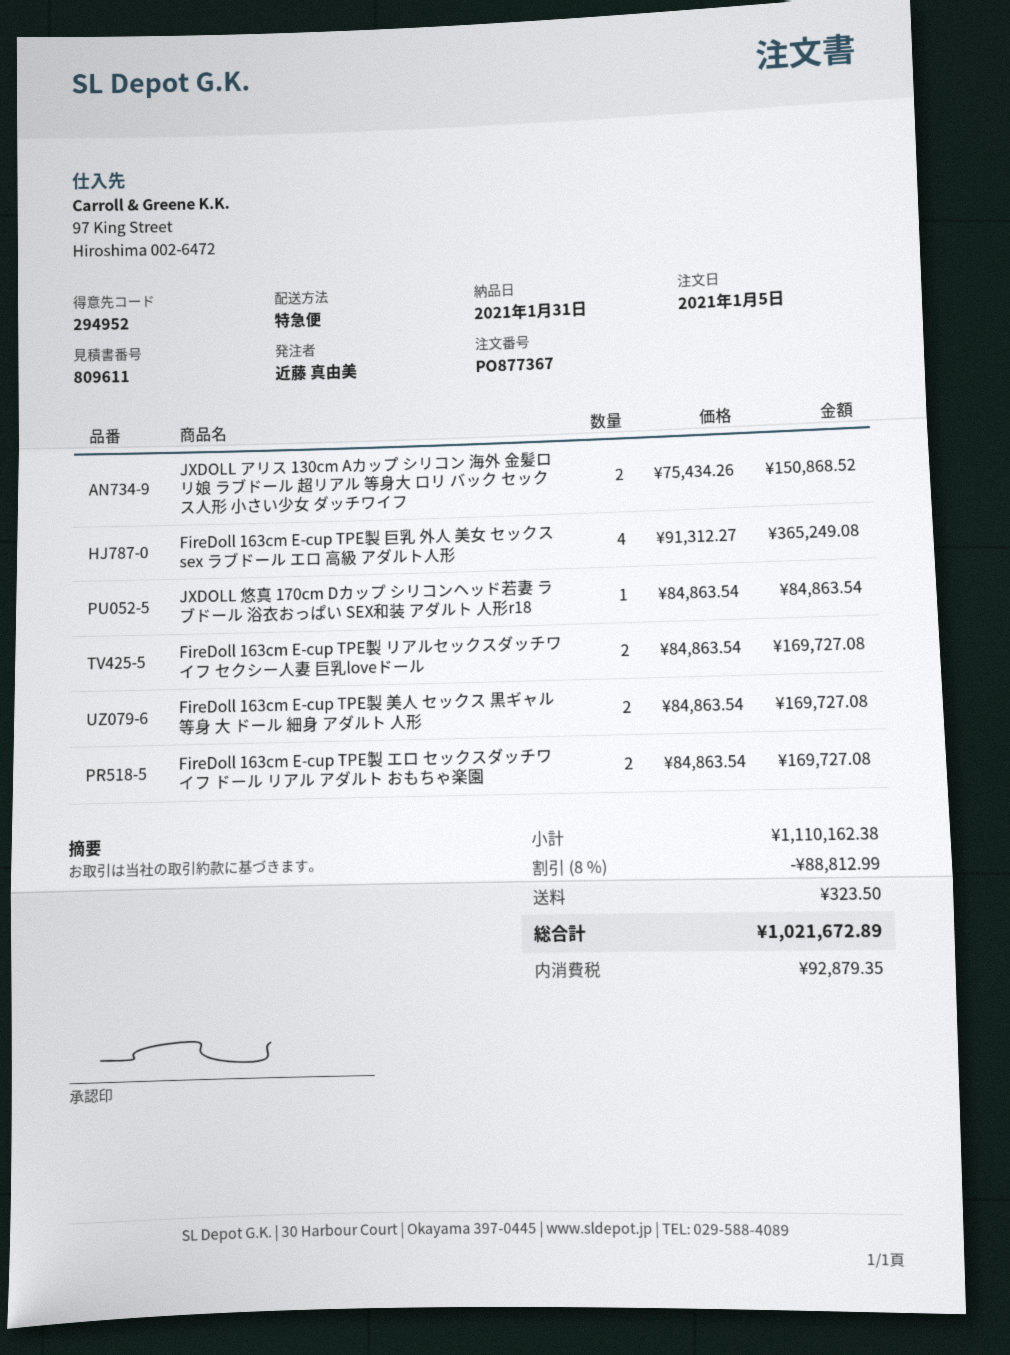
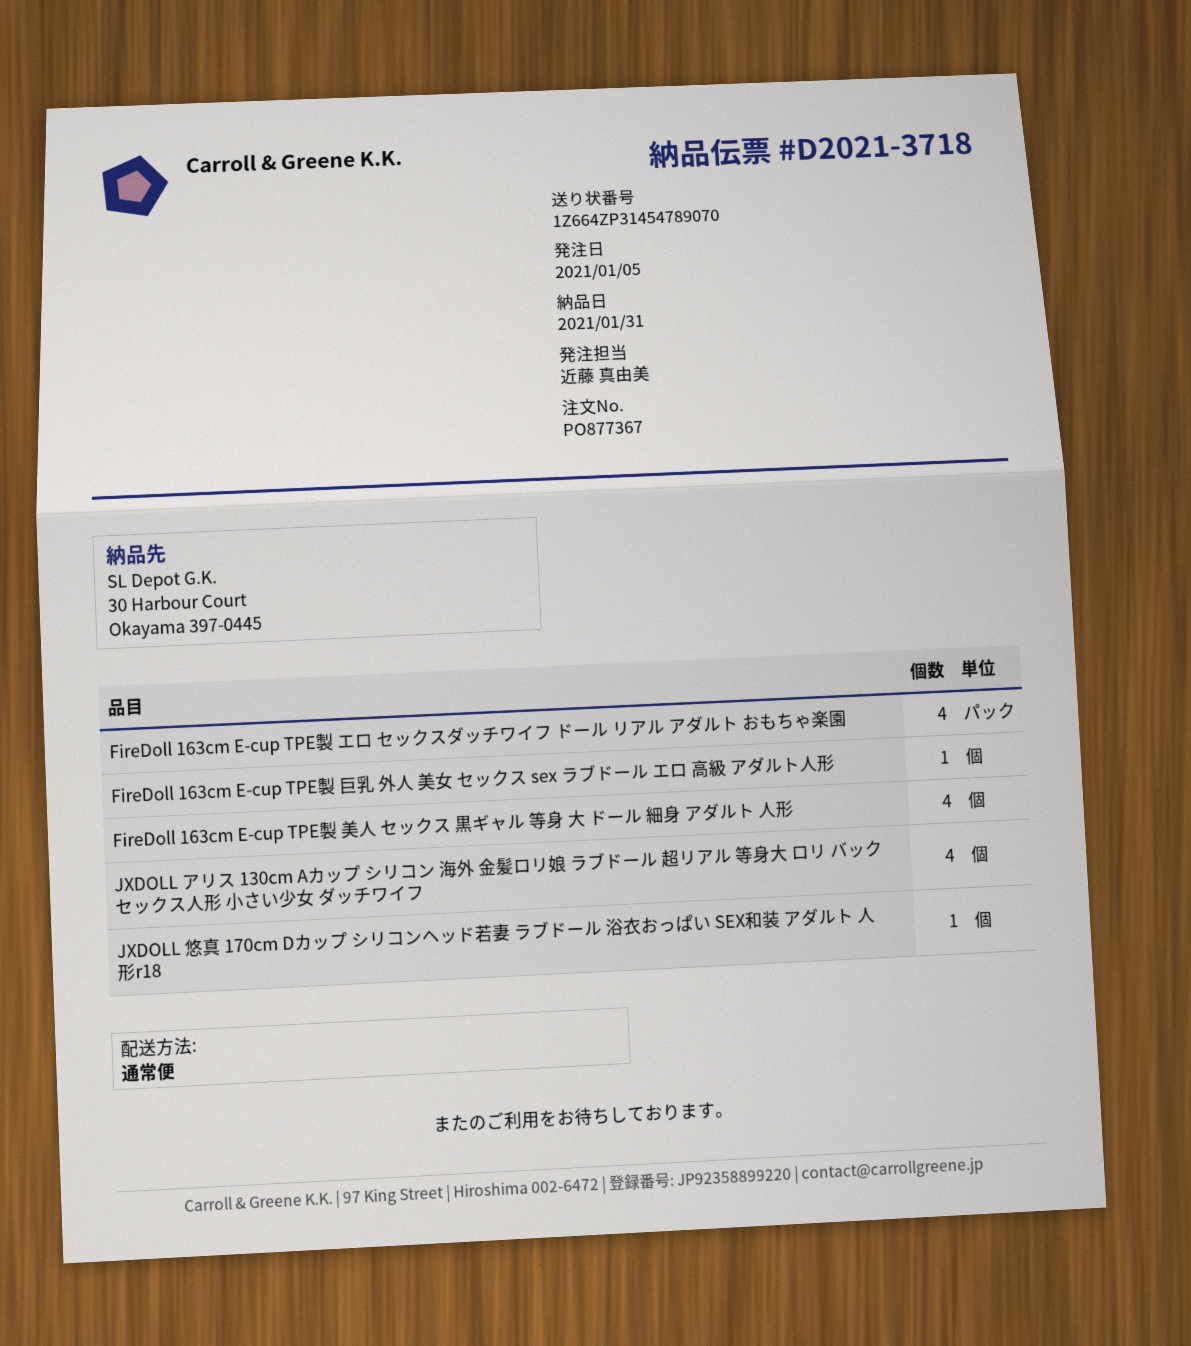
shipping method: express -> standard
JXDOLL アリス 130cm Aカップ シリコン 海外 金髪ロリ娘 ラブドール 超リアル 等身大 ロリ バック セックス人形 小さい少女 ダッチワイフ: 2 -> 4
FireDoll 163cm E-cup TPE製 巨乳 外人 美女 セックス sex ラブドール エロ 高級 アダルト人形: 4 -> 1
FireDoll 163cm E-cup TPE製 リアルセックスダッチワイフ セクシー人妻 巨乳loveドール: 2 -> none
FireDoll 163cm E-cup TPE製 美人 セックス 黒ギャル 等身 大 ドール 細身 アダルト 人形: 2 -> 4
FireDoll 163cm E-cup TPE製 エロ セックスダッチワイフ ドール リアル アダルト おもちゃ楽園: 2 -> 4

